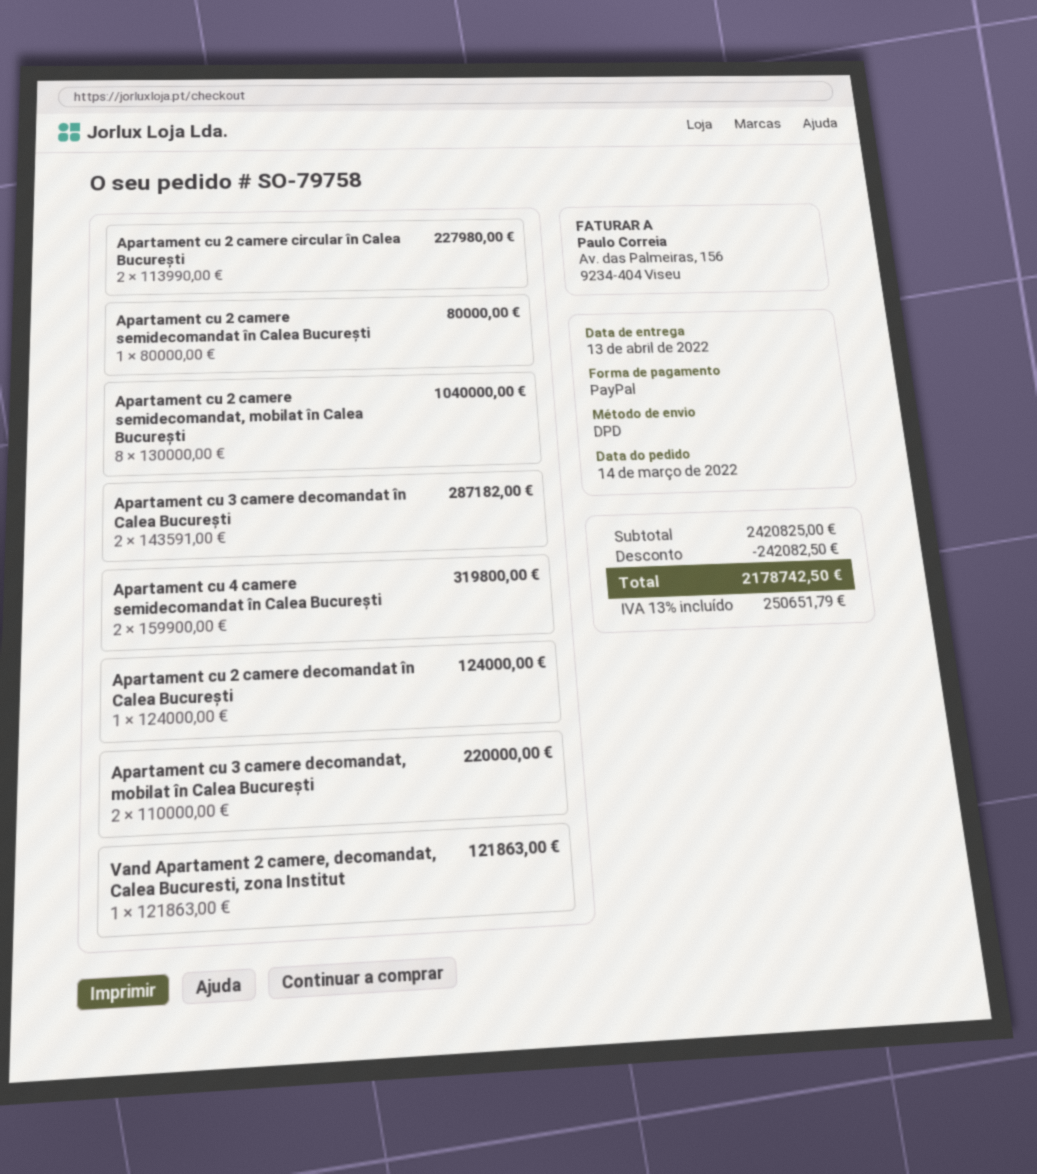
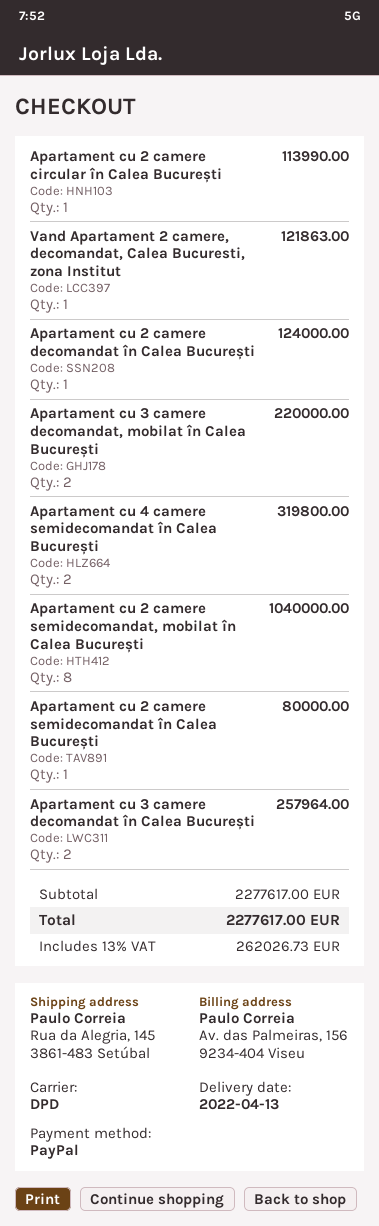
Apartament cu 2 camere circular în Calea București: 2 for 227980.00 -> 1 for 113990.00
Apartament cu 3 camere decomandat în Calea București: 2 for 287182.00 -> 2 for 257964.00
subtotal: 2420825.00 -> 2277617.00
discount: 242082.50 -> none
tax: 13% = 250651.79 -> 13% = 262026.73
total: 2178742.50 -> 2277617.00

